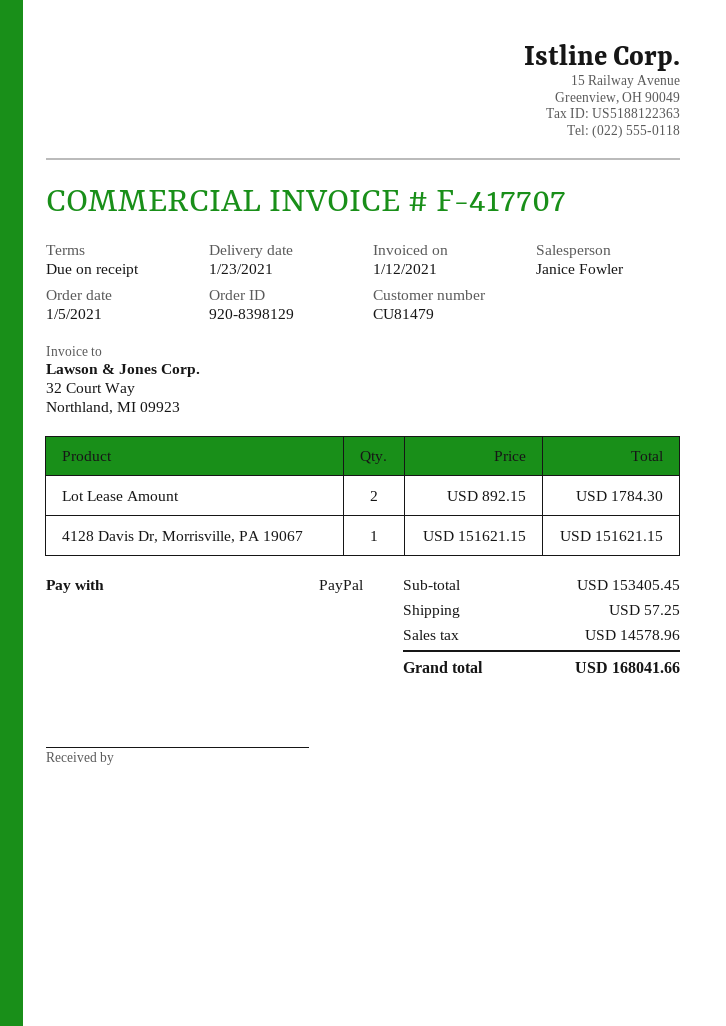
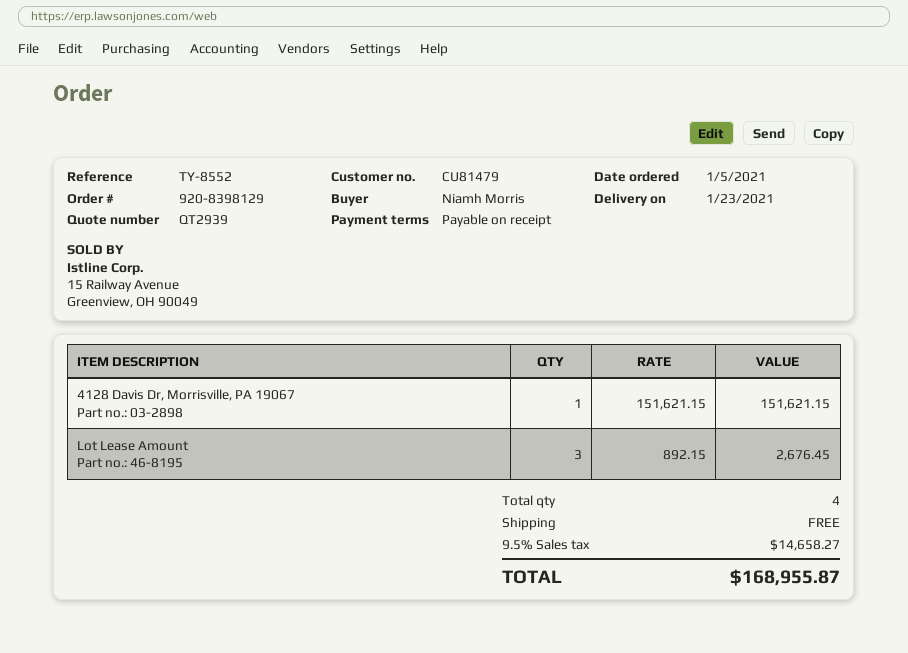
Lot Lease Amount: 2 x 892.15 = 1784.30 -> 3 x 892.15 = 2676.45
shipping: 57.25 -> 0.00
tax: 14578.96 -> 14658.27
total: 168041.66 -> 168955.87

